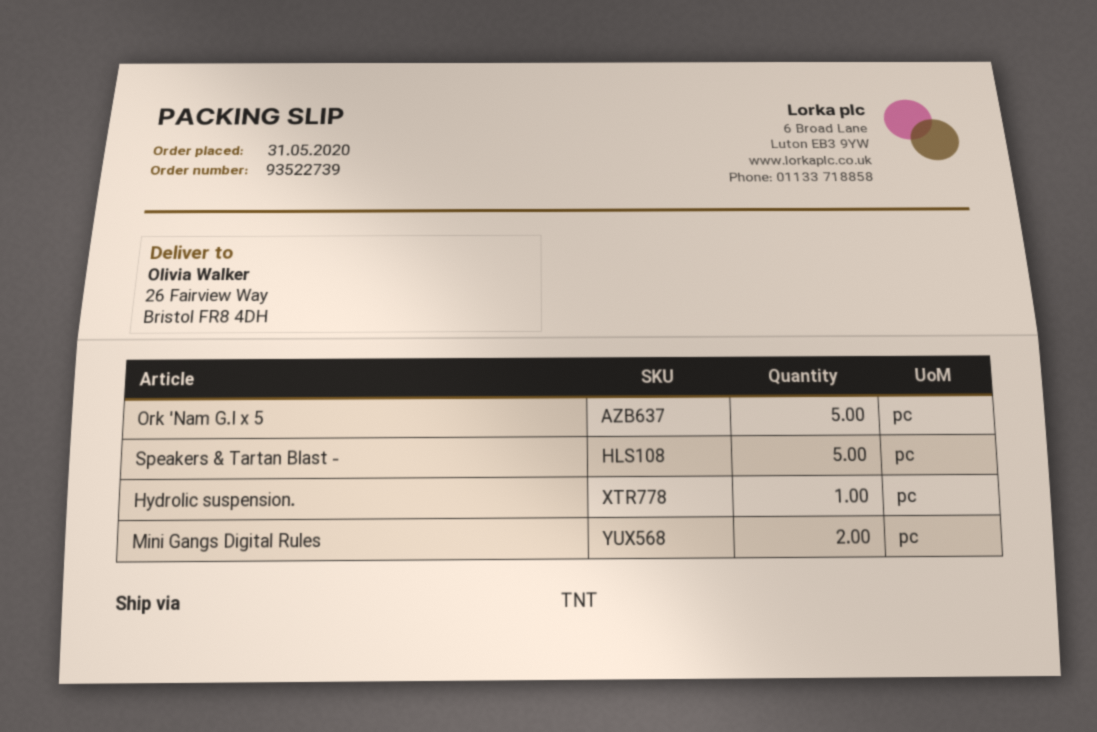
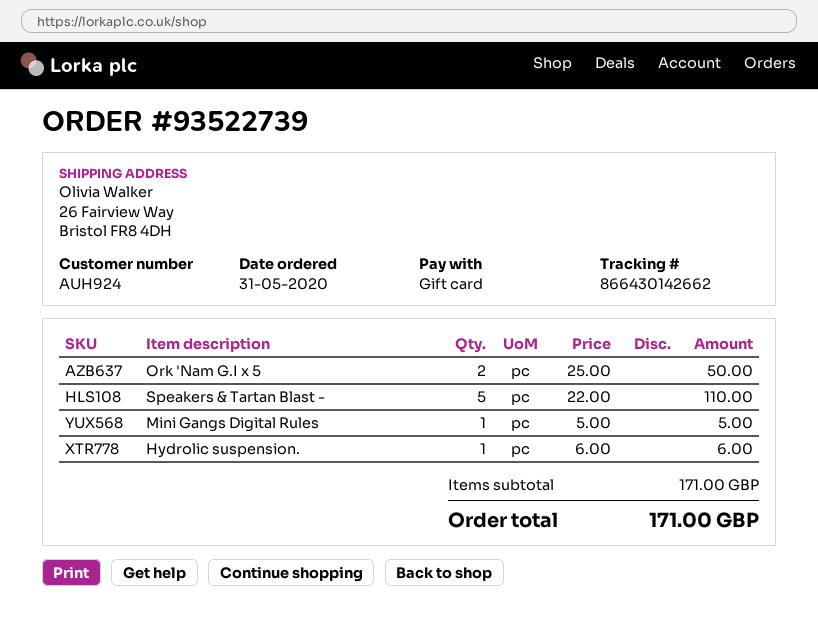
Ork 'Nam G.I x 5: 5 -> 2
Mini Gangs Digital Rules: 2 -> 1

